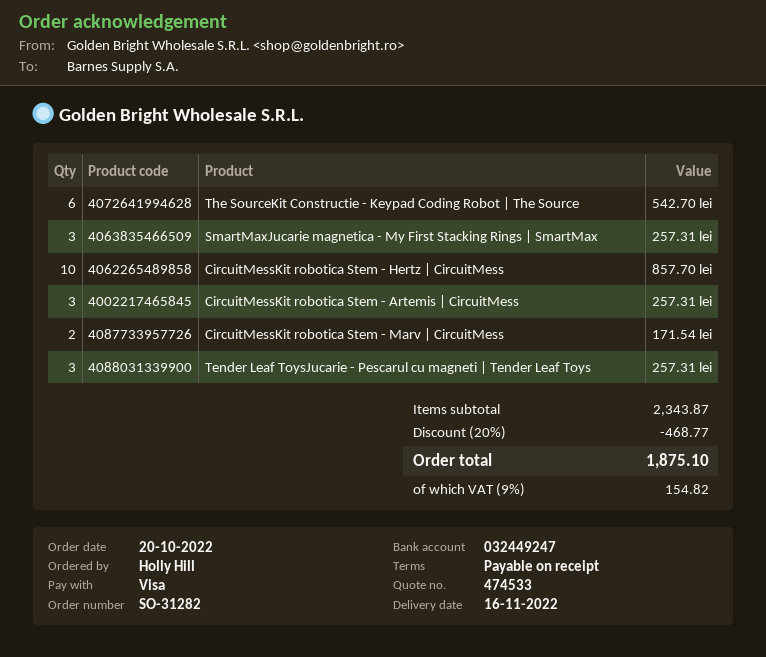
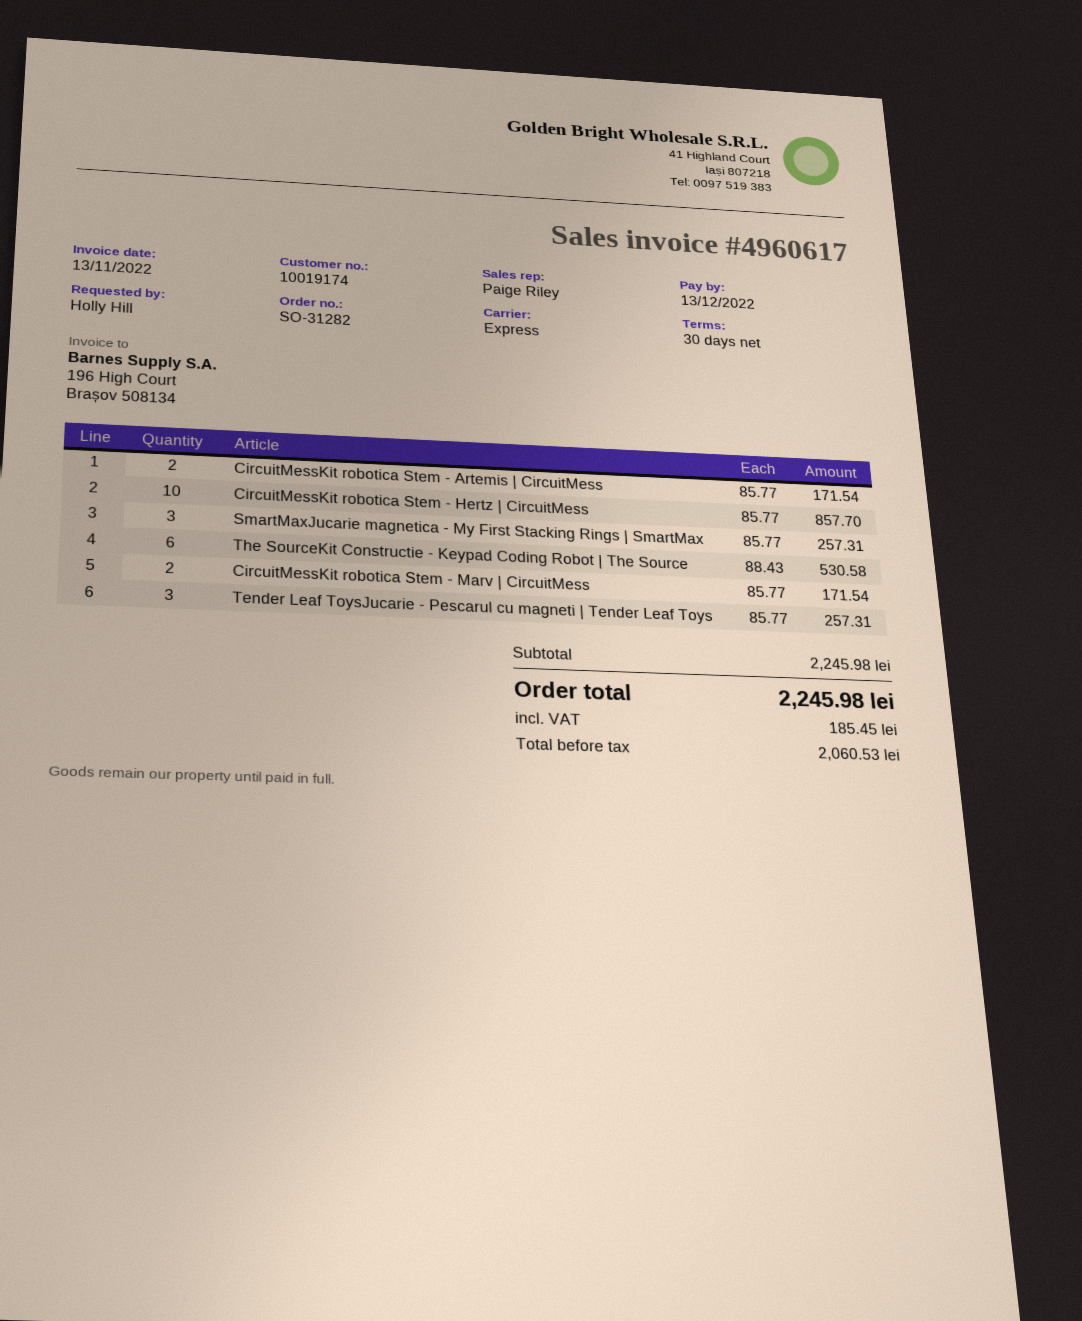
payment terms: on receipt -> 30 days
The SourceKit Constructie - Keypad Coding Robot | The Source: 6 for 542.70 -> 6 for 530.58
CircuitMessKit robotica Stem - Artemis | CircuitMess: 3 for 257.31 -> 2 for 171.54
subtotal: 2343.87 -> 2245.98
discount: 20% = 468.77 -> none
tax: 154.82 -> 185.45
total: 1875.10 -> 2245.98

